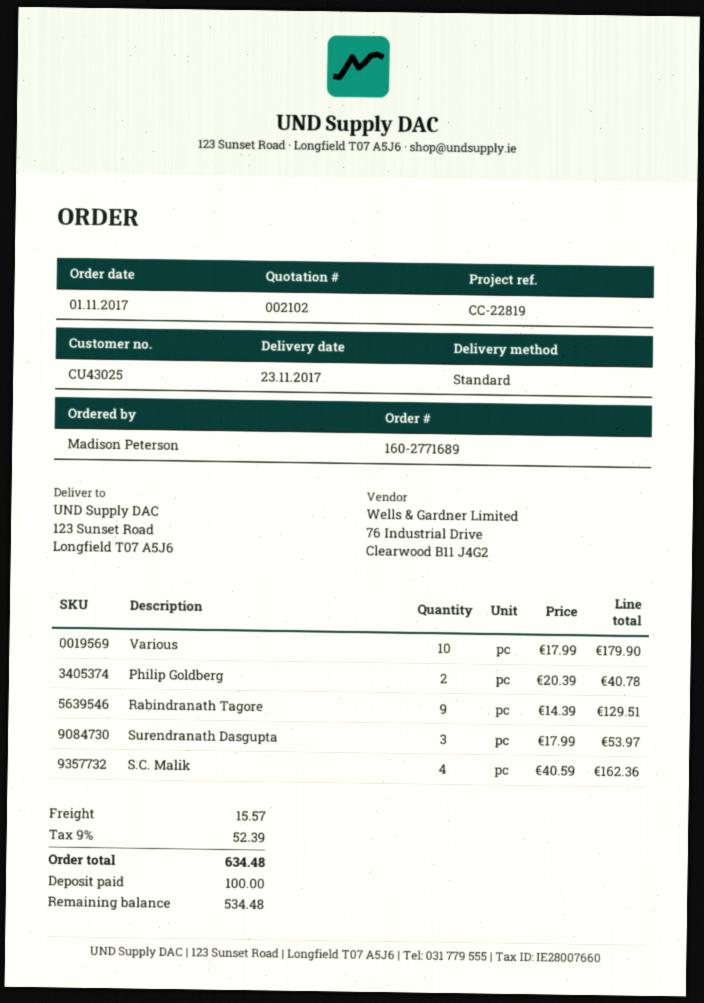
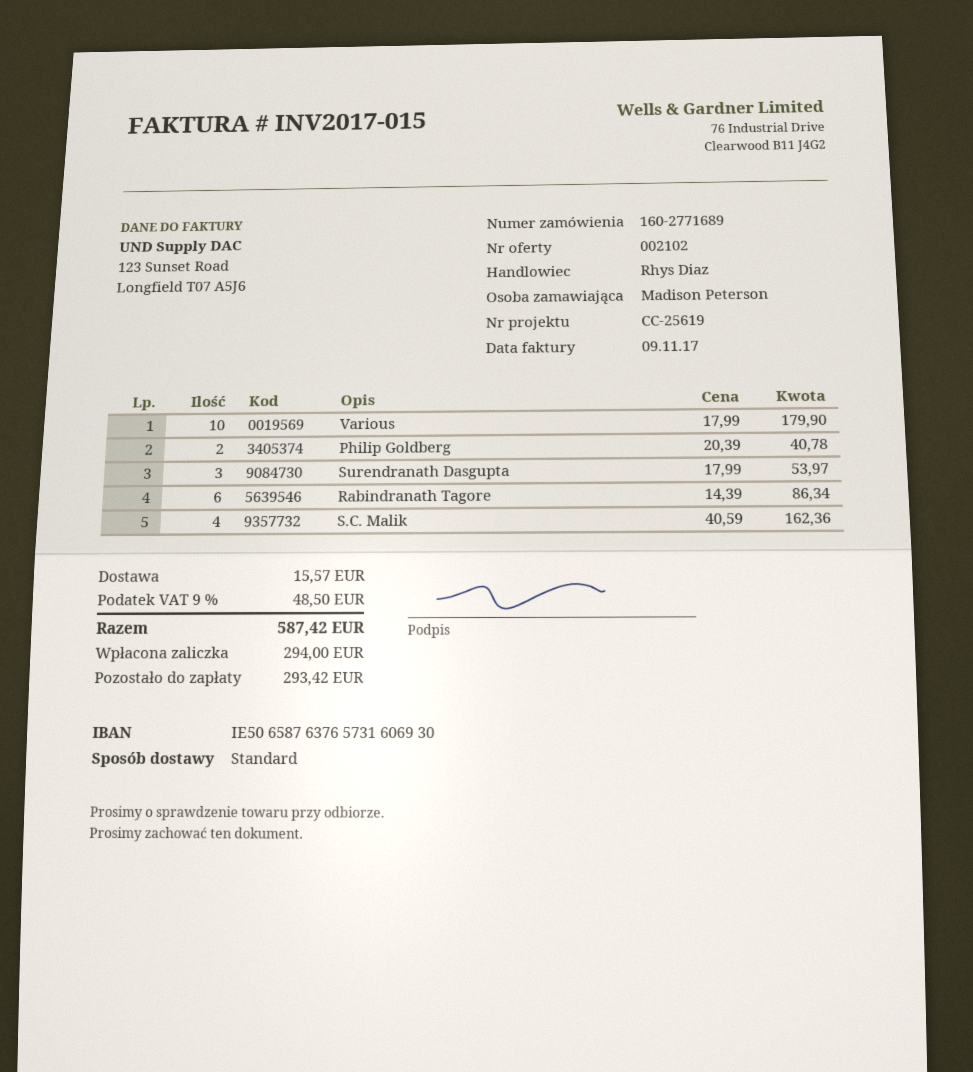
reference: CC-22819 -> CC-25619
Rabindranath Tagore: 9 x 14.39 = 129.51 -> 6 x 14.39 = 86.34
tax: 9% = 52.39 -> 9% = 48.50
total: 634.48 -> 587.42
deposit: 100.00 -> 294.00
balance: 534.48 -> 293.42

